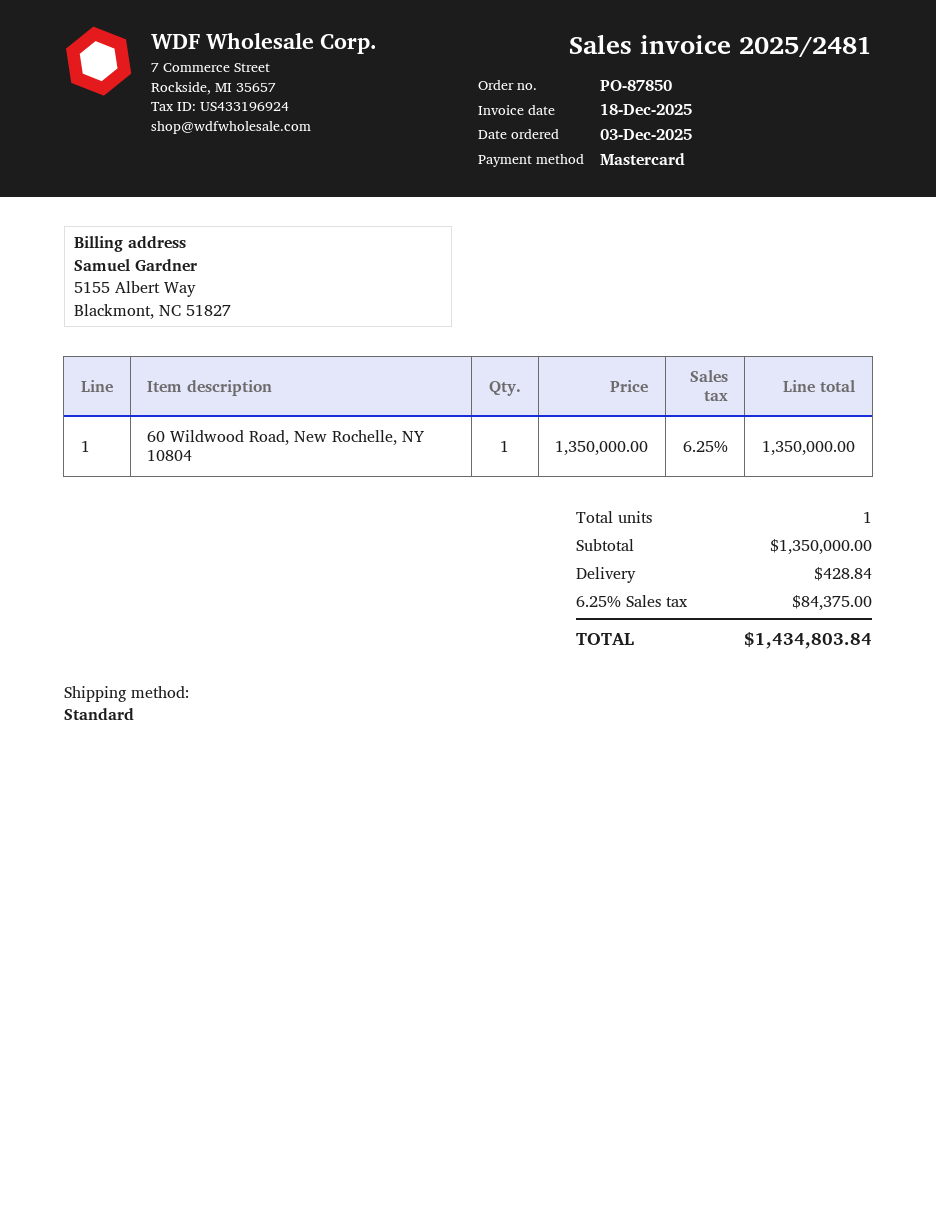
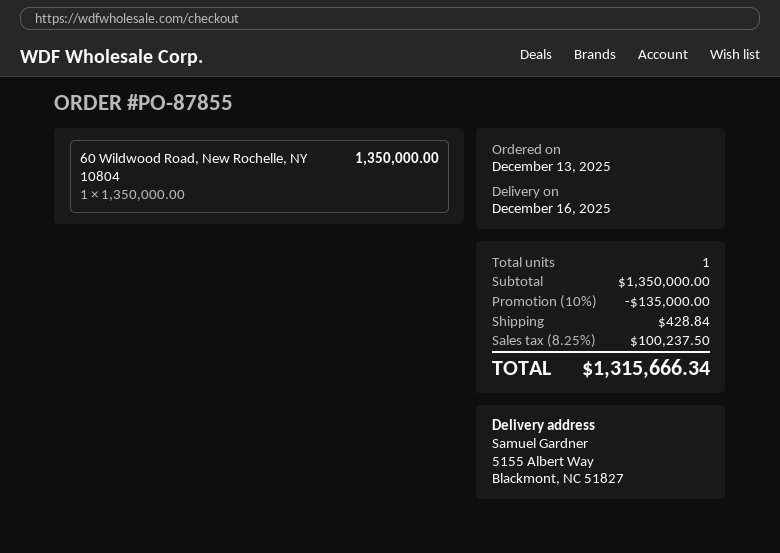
order number: PO-87850 -> PO-87855
order date: 2025-12-03 -> 2025-12-13
discount: none -> 10% = 135000.00
tax: 6.25% = 84375.00 -> 8.25% = 100237.50
total: 1434803.84 -> 1315666.34

